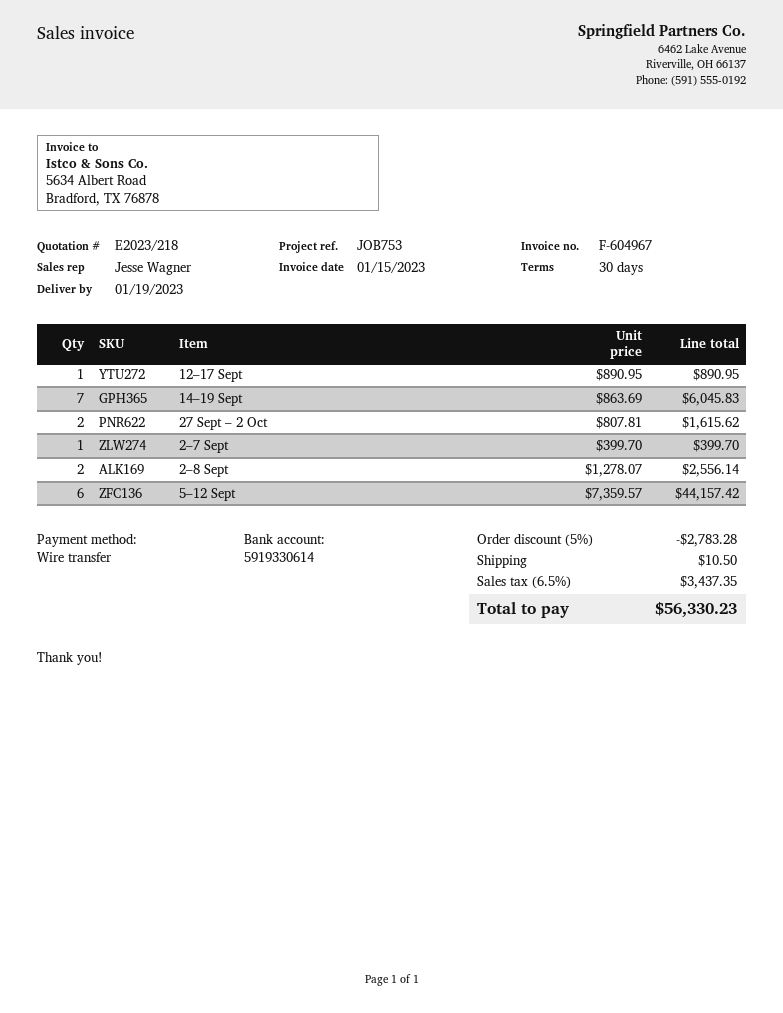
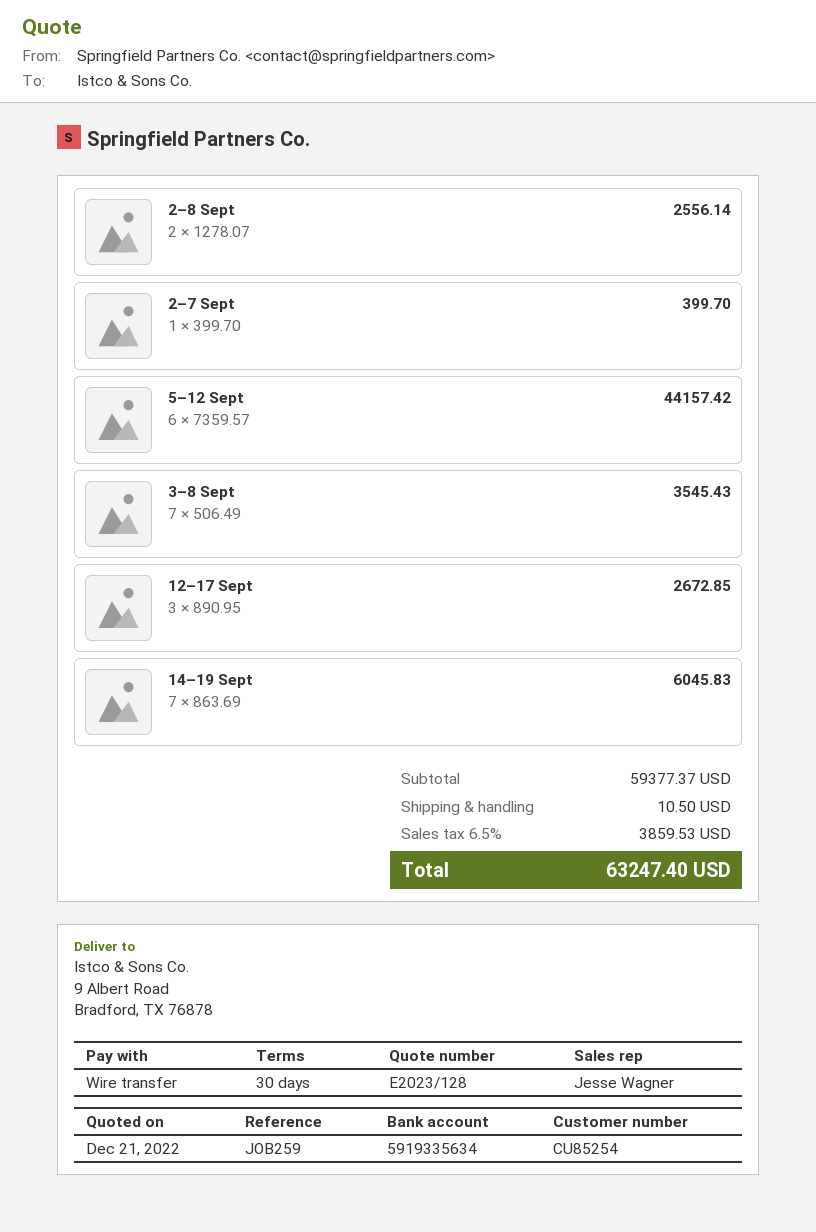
quote number: E2023/218 -> E2023/128
reference: JOB753 -> JOB259
bank account: 5919330614 -> 5919335634
12–17 Sept: 1 x 890.95 = 890.95 -> 3 x 890.95 = 2672.85
27 Sept – 2 Oct: 2 x 807.81 = 1615.62 -> none
3–8 Sept: none -> 7 x 506.49 = 3545.43
discount: 5% = 2783.28 -> none
tax: 6.5% = 3437.35 -> 6.5% = 3859.53
total: 56330.23 -> 63247.40

